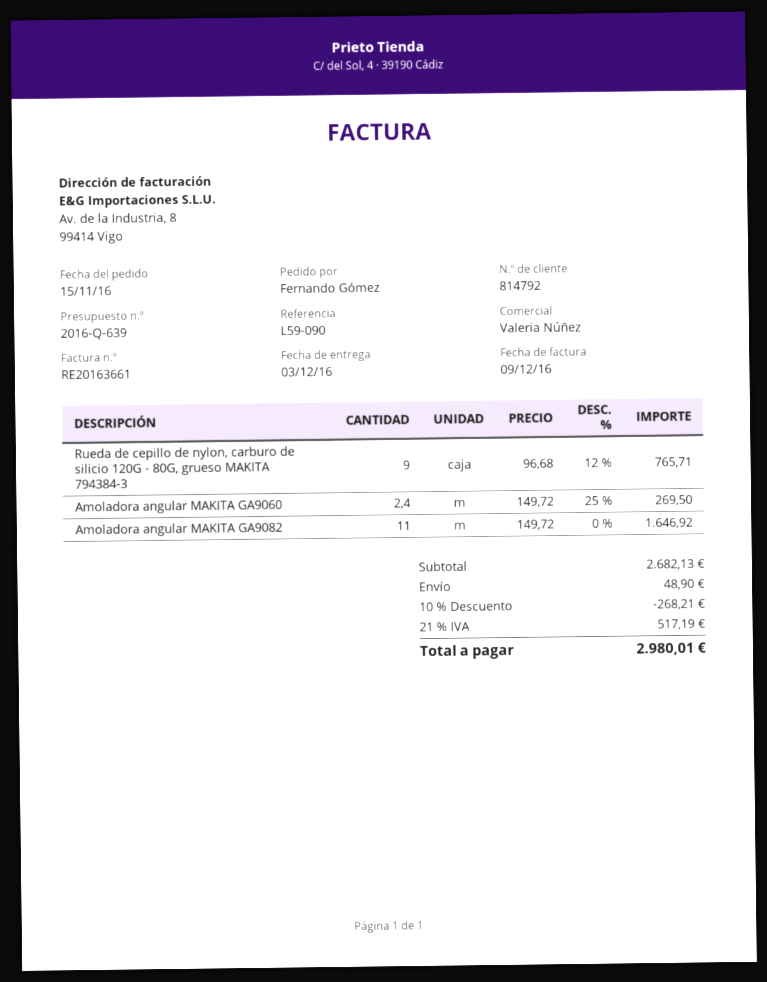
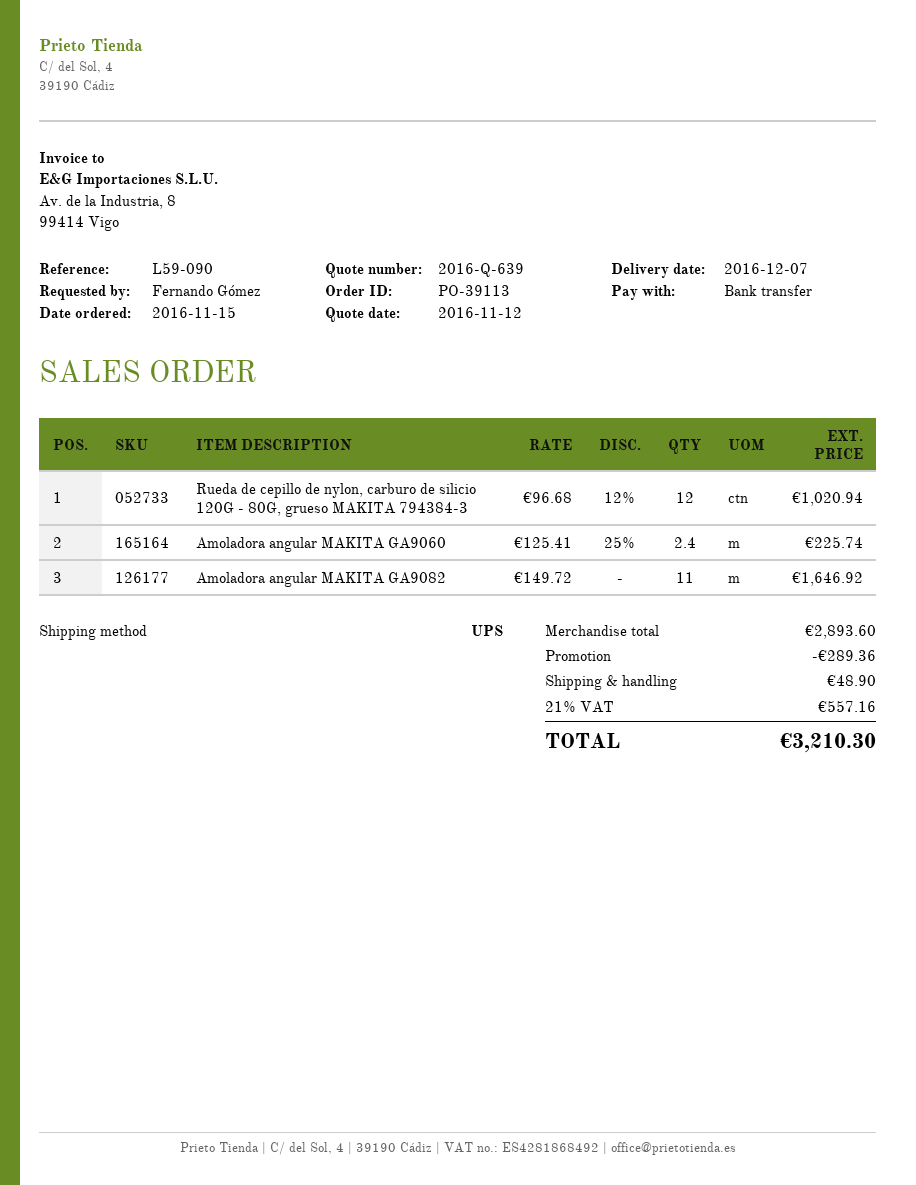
delivery date: 2016-12-03 -> 2016-12-07
Rueda de cepillo de nylon, carburo de silicio 120G - 80G, grueso MAKITA 794384-3: 9 x 96.68 - 12% = 765.71 -> 12 x 96.68 - 12% = 1020.94
Amoladora angular MAKITA GA9060: 2.4 x 149.72 - 25% = 269.50 -> 2.4 x 125.41 - 25% = 225.74
subtotal: 2682.13 -> 2893.60
discount: 268.21 -> 289.36
tax: 21% = 517.19 -> 21% = 557.16
total: 2980.01 -> 3210.30

